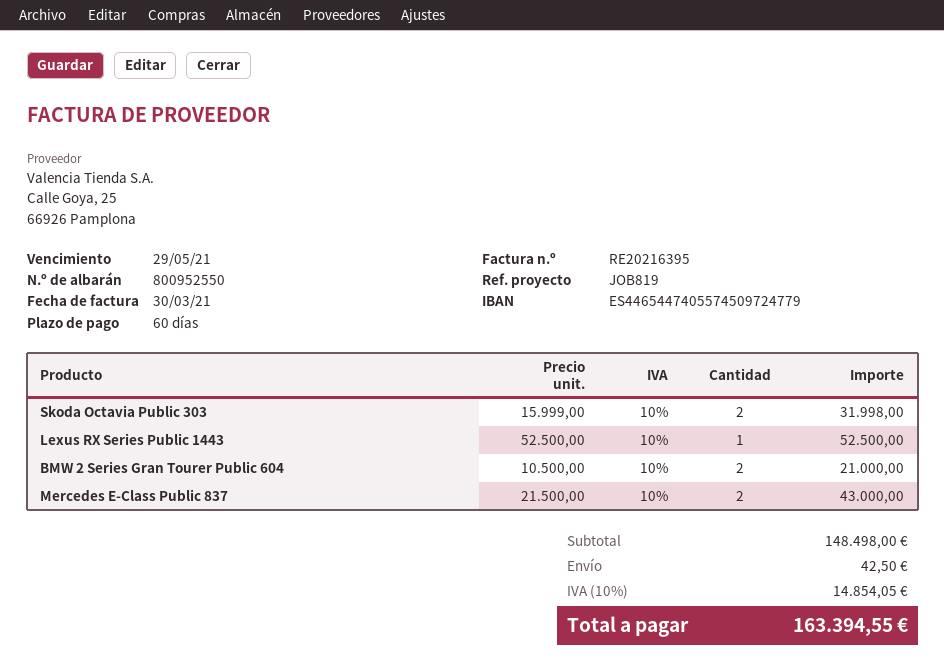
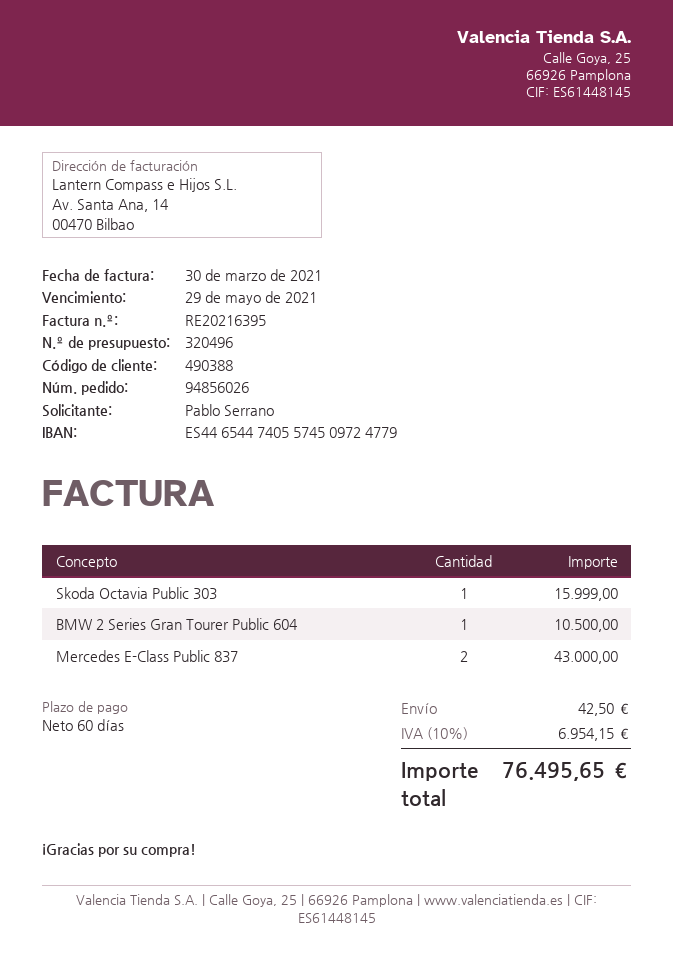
Skoda Octavia Public 303: 2 for 31998.00 -> 1 for 15999.00
Lexus RX Series Public 1443: 1 for 52500.00 -> none
BMW 2 Series Gran Tourer Public 604: 2 for 21000.00 -> 1 for 10500.00
tax: 10% = 14854.05 -> 10% = 6954.15
total: 163394.55 -> 76495.65

